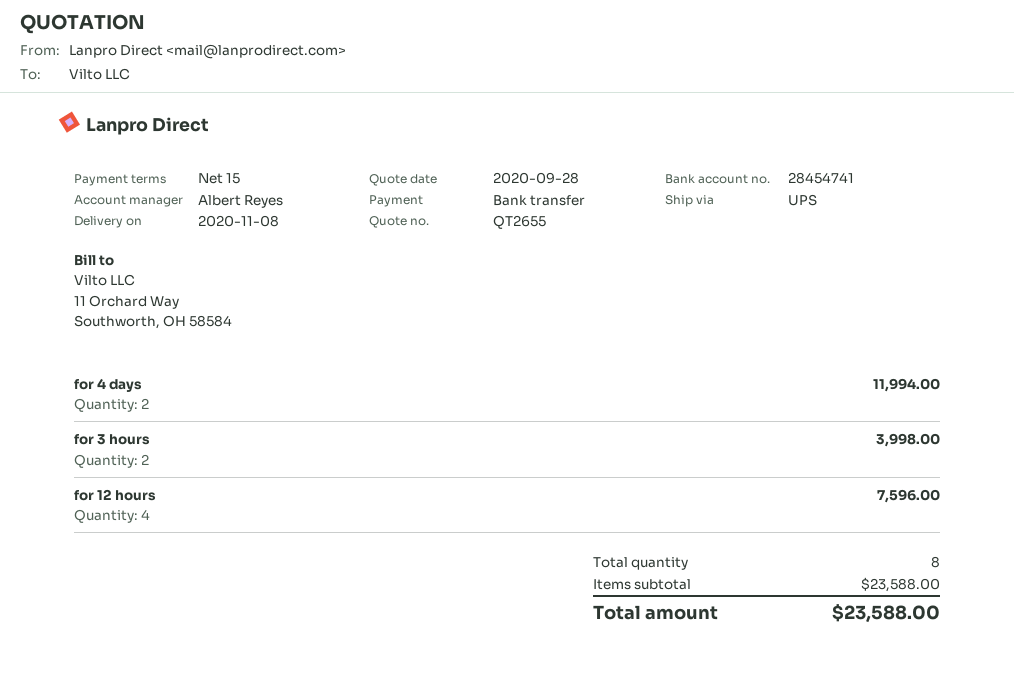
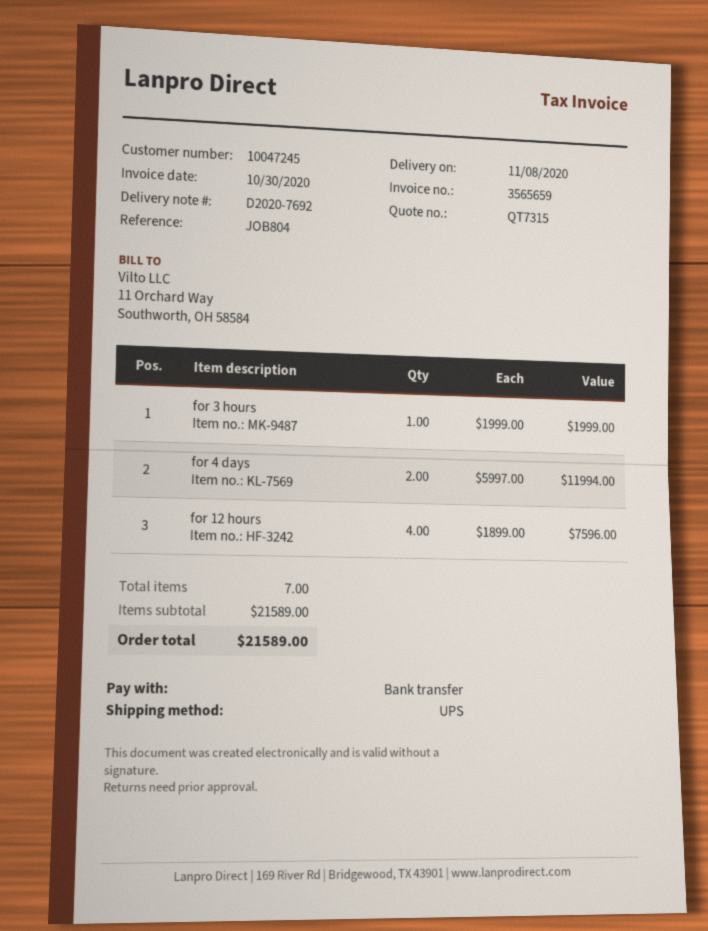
quote number: QT2655 -> QT7315
for 3 hours: 2 for 3998.00 -> 1 for 1999.00
total quantity: 8 -> 7
subtotal: 23588.00 -> 21589.00
total: 23588.00 -> 21589.00

